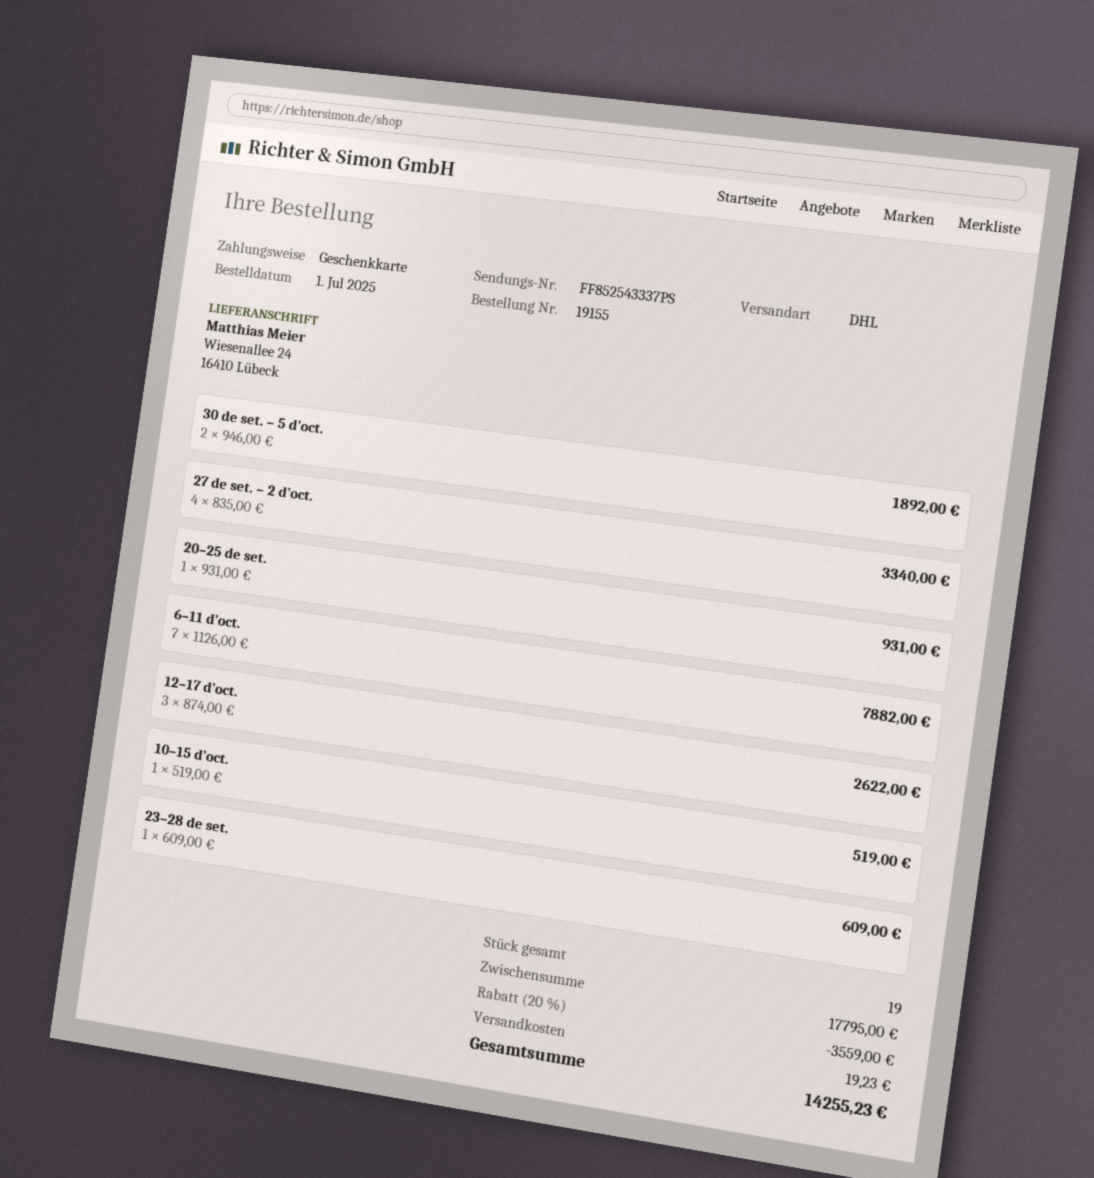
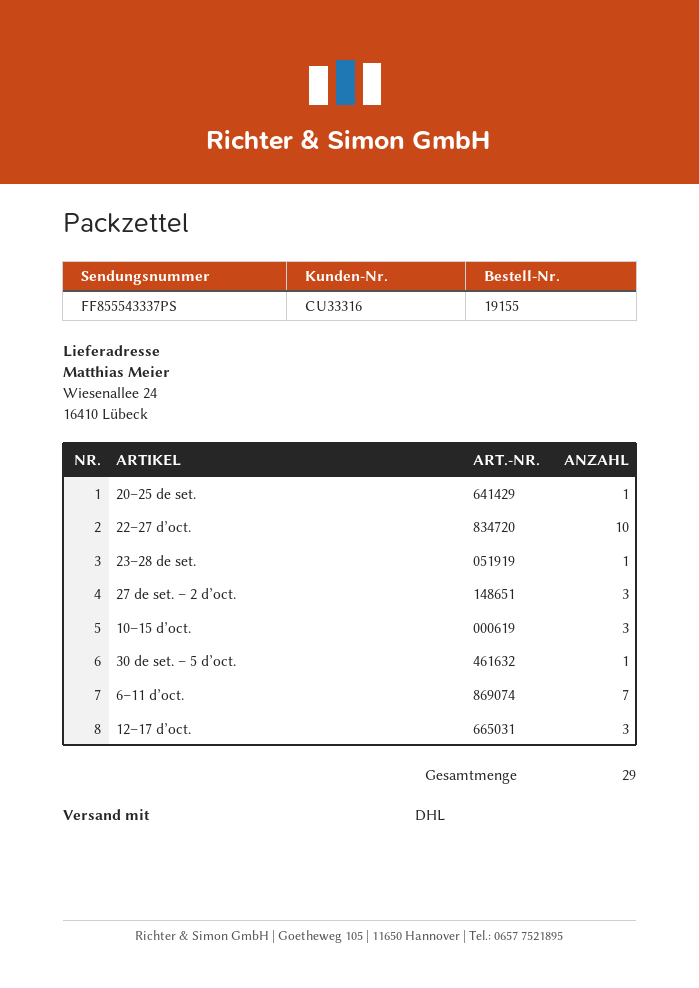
tracking number: FF852543337PS -> FF855543337PS
30 de set. – 5 d’oct.: 2 -> 1
27 de set. – 2 d’oct.: 4 -> 3
10–15 d’oct.: 1 -> 3
22–27 d’oct.: none -> 10
total quantity: 19 -> 29

